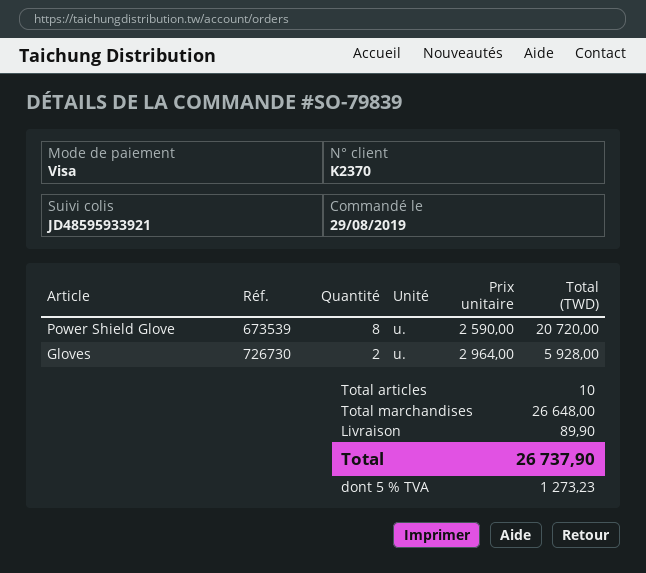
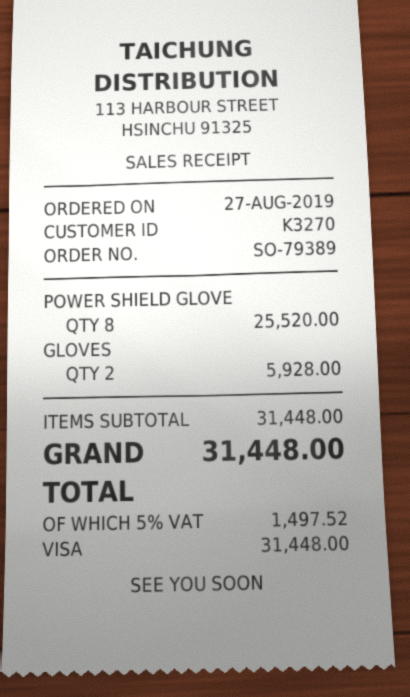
order number: SO-79839 -> SO-79389
order date: 2019-08-29 -> 2019-08-27
customer number: K2370 -> K3270
Power Shield Glove: 8 for 20720.00 -> 8 for 25520.00
subtotal: 26648.00 -> 31448.00
shipping: 89.90 -> none
tax: 5% = 1273.23 -> 5% = 1497.52
total: 26737.90 -> 31448.00

